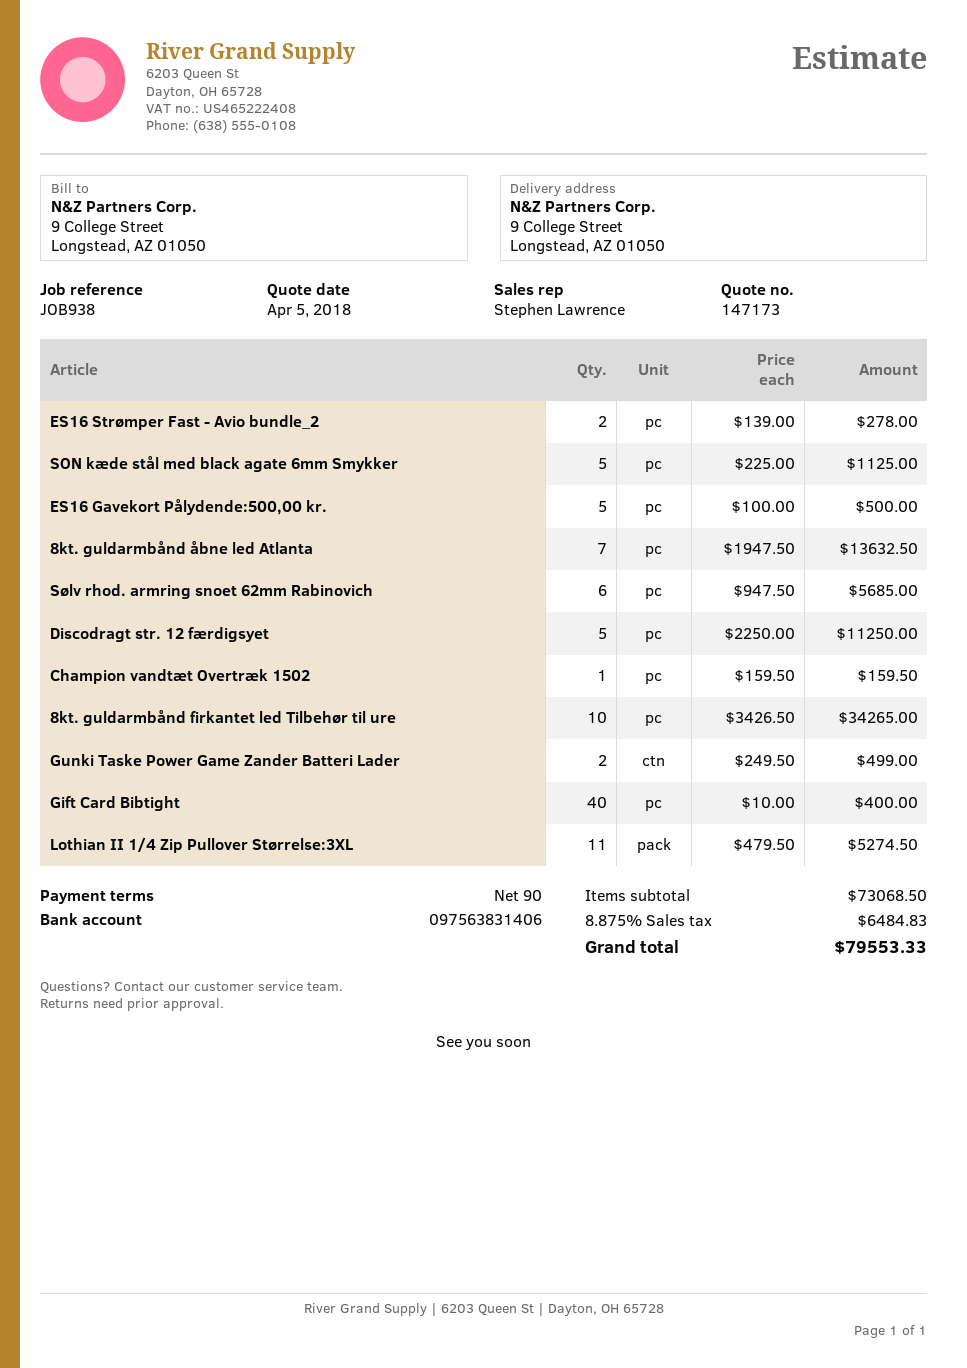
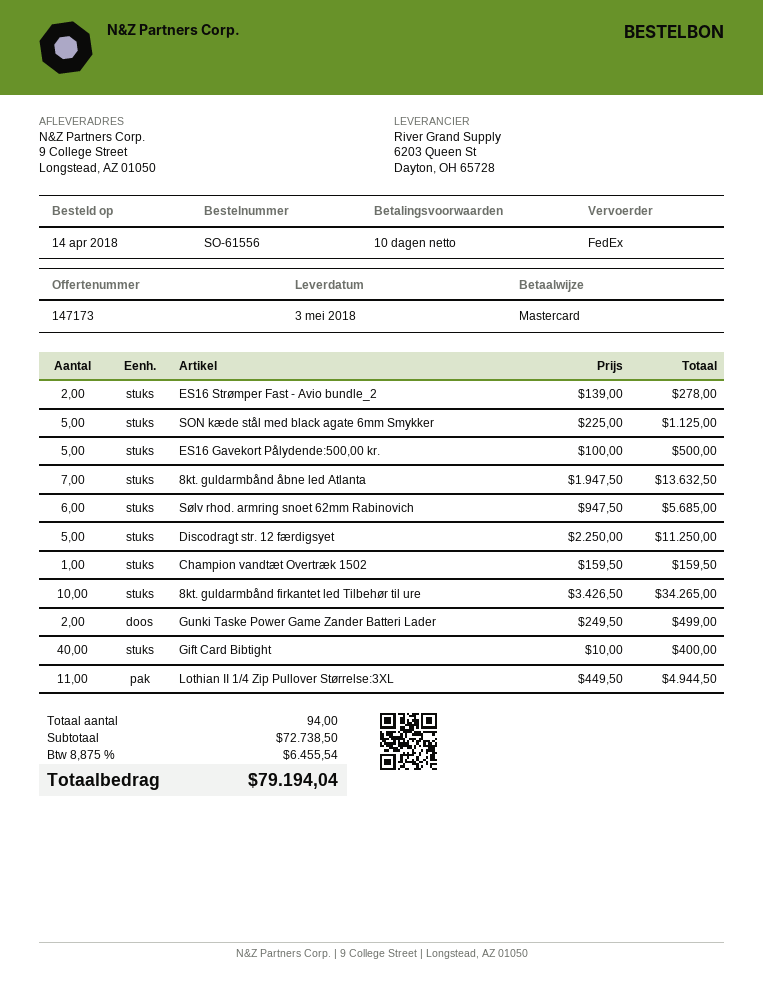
payment terms: 90 days -> 10 days
Lothian II 1/4 Zip Pullover Størrelse:3XL: 11 x 479.50 = 5274.50 -> 11 x 449.50 = 4944.50
subtotal: 73068.50 -> 72738.50
tax: 8.875% = 6484.83 -> 8.875% = 6455.54
total: 79553.33 -> 79194.04

